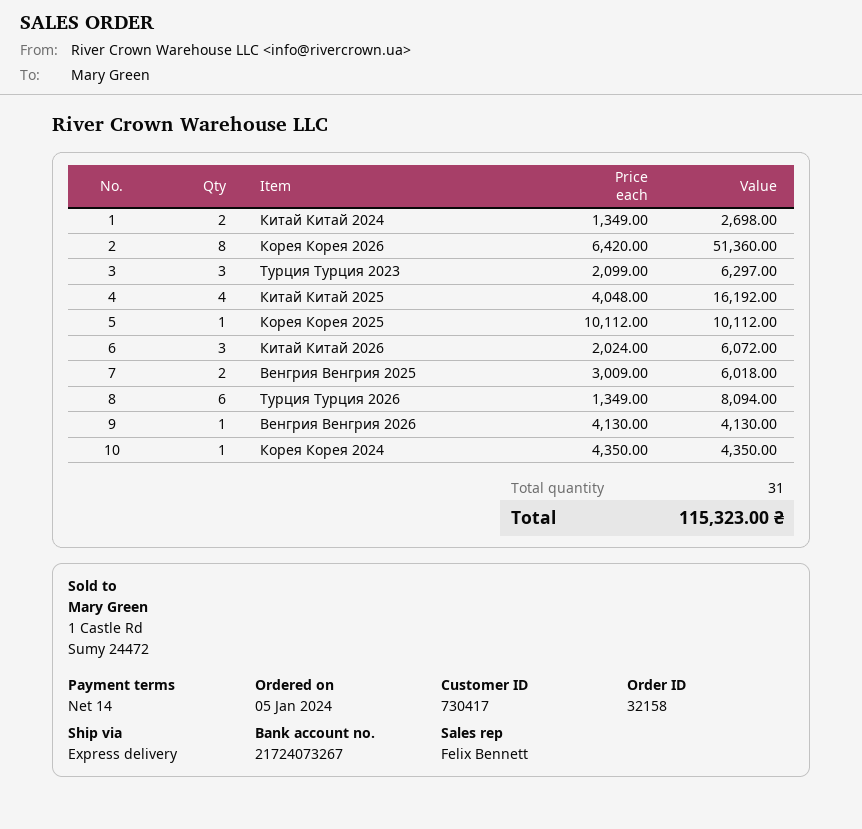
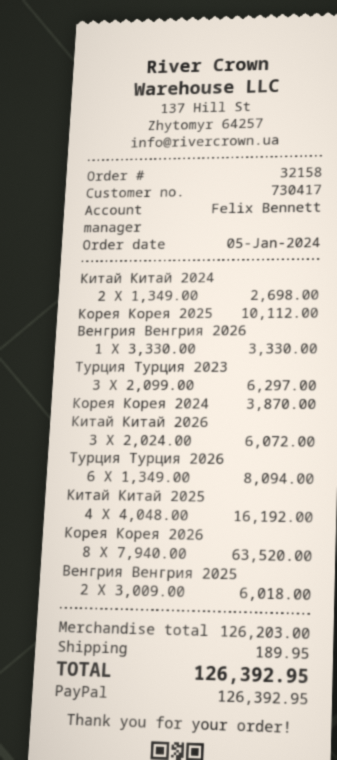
Корея Корея 2026: 8 x 6420.00 = 51360.00 -> 8 x 7940.00 = 63520.00
Венгрия Венгрия 2026: 1 x 4130.00 = 4130.00 -> 1 x 3330.00 = 3330.00
Корея Корея 2024: 1 x 4350.00 = 4350.00 -> 1 x 3870.00 = 3870.00
shipping: none -> 189.95
total: 115323.00 -> 126392.95

